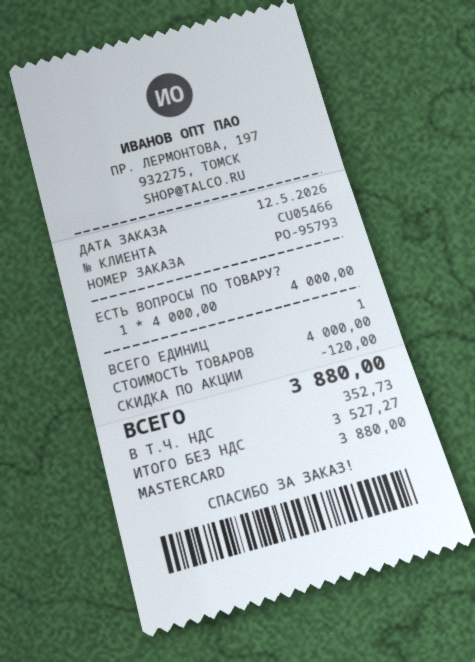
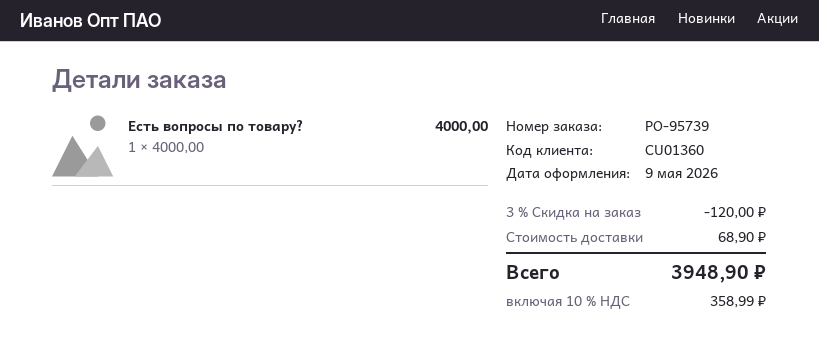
order number: PO-95793 -> PO-95739
order date: 2026-05-12 -> 2026-05-09
customer number: CU05466 -> CU01360
shipping: none -> 68.90
tax: 352.73 -> 358.99
total: 3880.00 -> 3948.90

